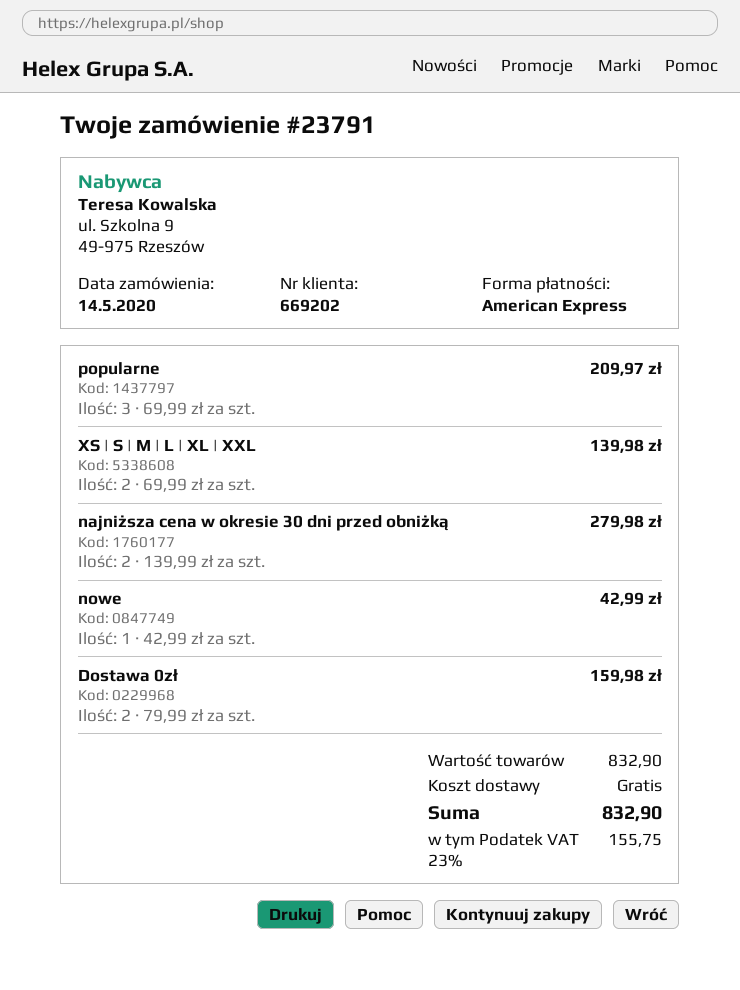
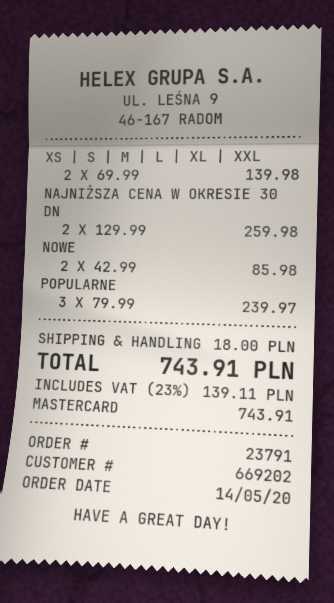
payment method: American Express -> Mastercard
popularne: 3 x 69.99 = 209.97 -> 3 x 79.99 = 239.97
najniższa cena w okresie 30 dni przed obniżką: 2 x 139.99 = 279.98 -> 2 x 129.99 = 259.98
nowe: 1 x 42.99 = 42.99 -> 2 x 42.99 = 85.98
Dostawa 0zł: 2 x 79.99 = 159.98 -> none
shipping: 0.00 -> 18.00
tax: 23% = 155.75 -> 23% = 139.11
total: 832.90 -> 743.91

